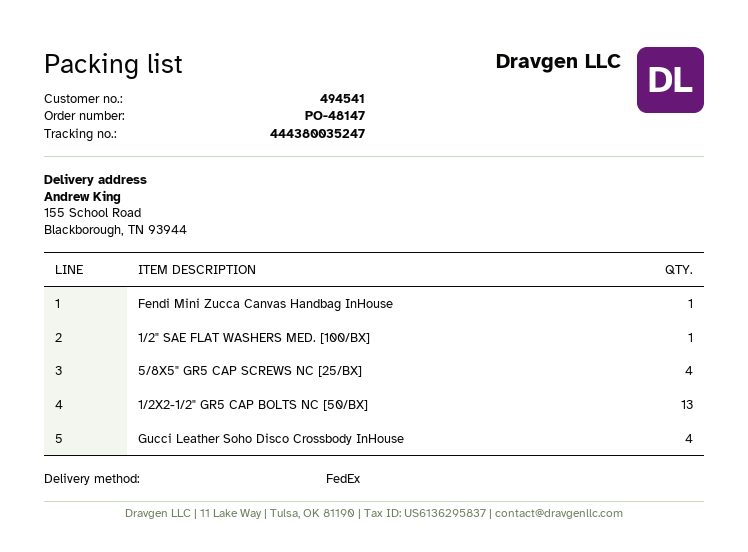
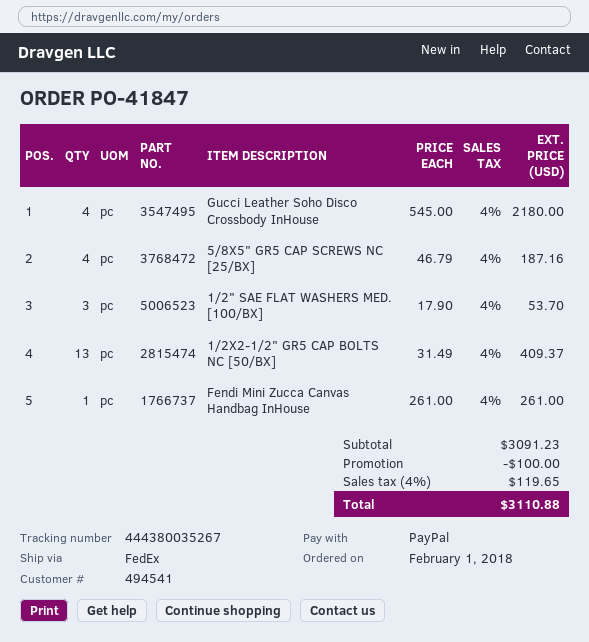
order number: PO-48147 -> PO-41847
tracking number: 444380035247 -> 444380035267
1/2" SAE FLAT WASHERS MED. [100/BX]: 1 -> 3

